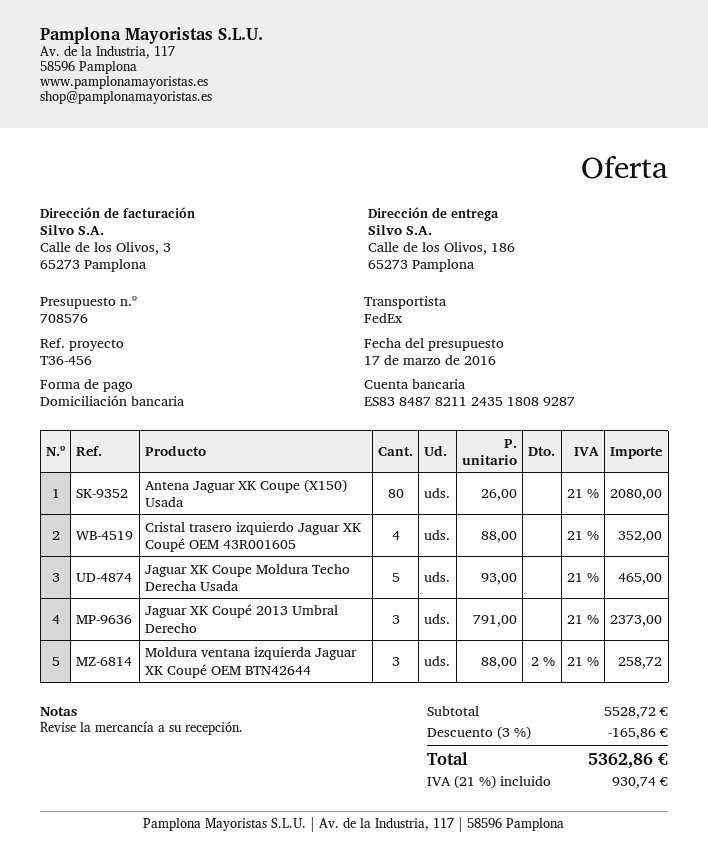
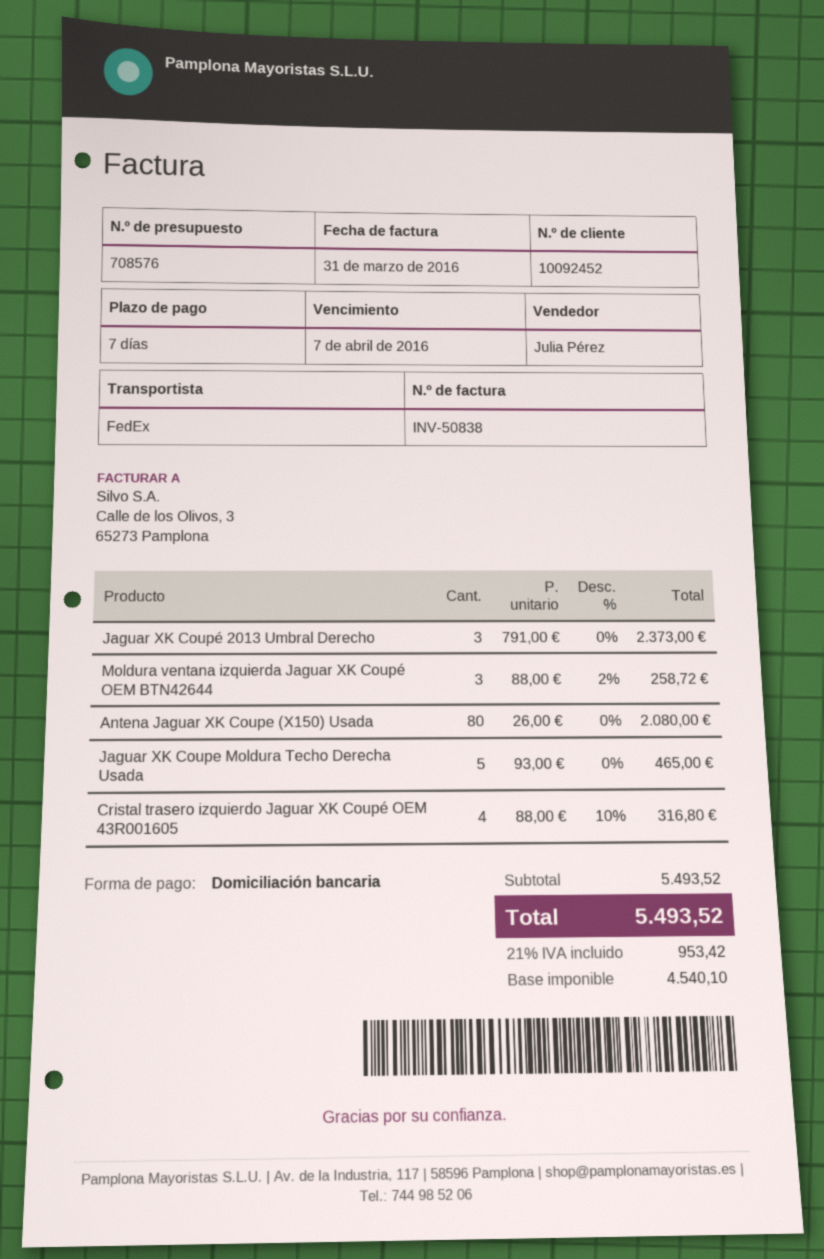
Cristal trasero izquierdo Jaguar XK Coupé OEM 43R001605: 4 x 88.00 = 352.00 -> 4 x 88.00 - 10% = 316.80
subtotal: 5528.72 -> 5493.52
discount: 3% = 165.86 -> none
tax: 21% = 930.74 -> 21% = 953.42
total: 5362.86 -> 5493.52

